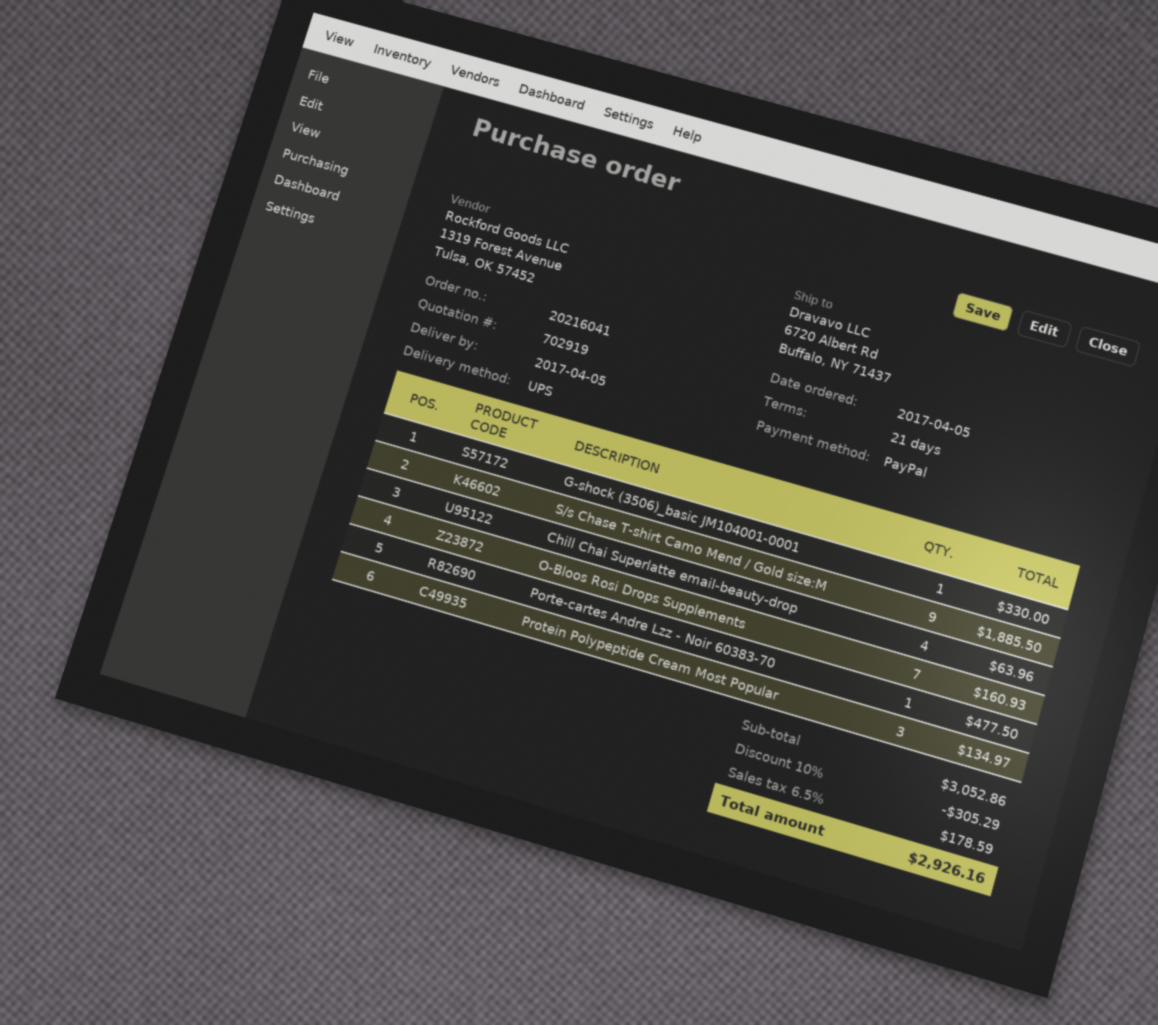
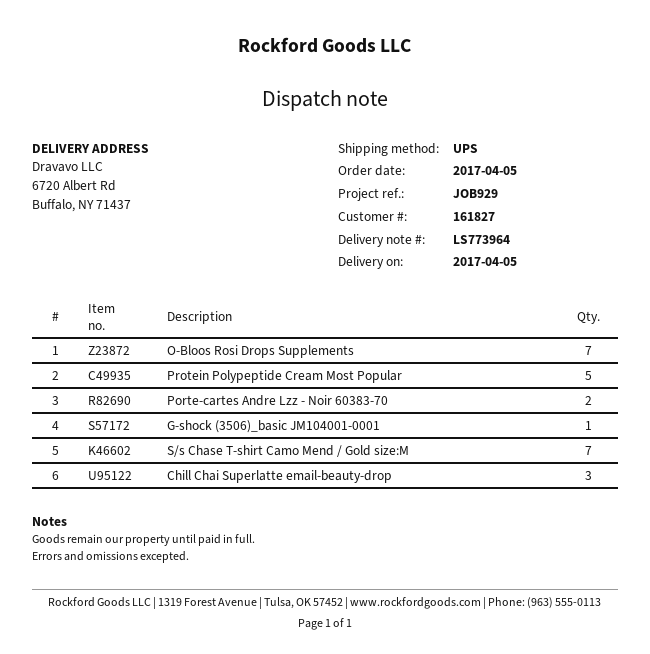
S/s Chase T-shirt Camo Mend / Gold size:M: 9 -> 7
Chill Chai Superlatte email-beauty-drop: 4 -> 3
Porte-cartes Andre Lzz - Noir 60383-70: 1 -> 2
Protein Polypeptide Cream Most Popular: 3 -> 5

